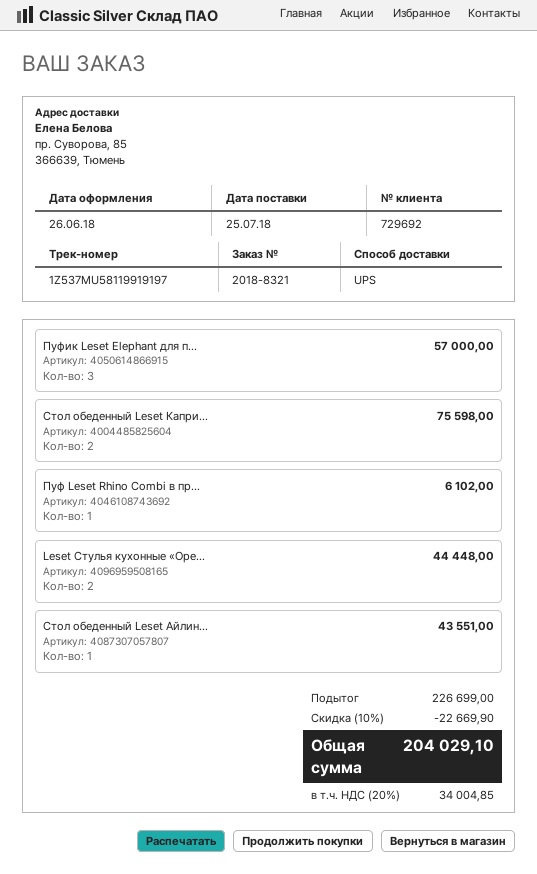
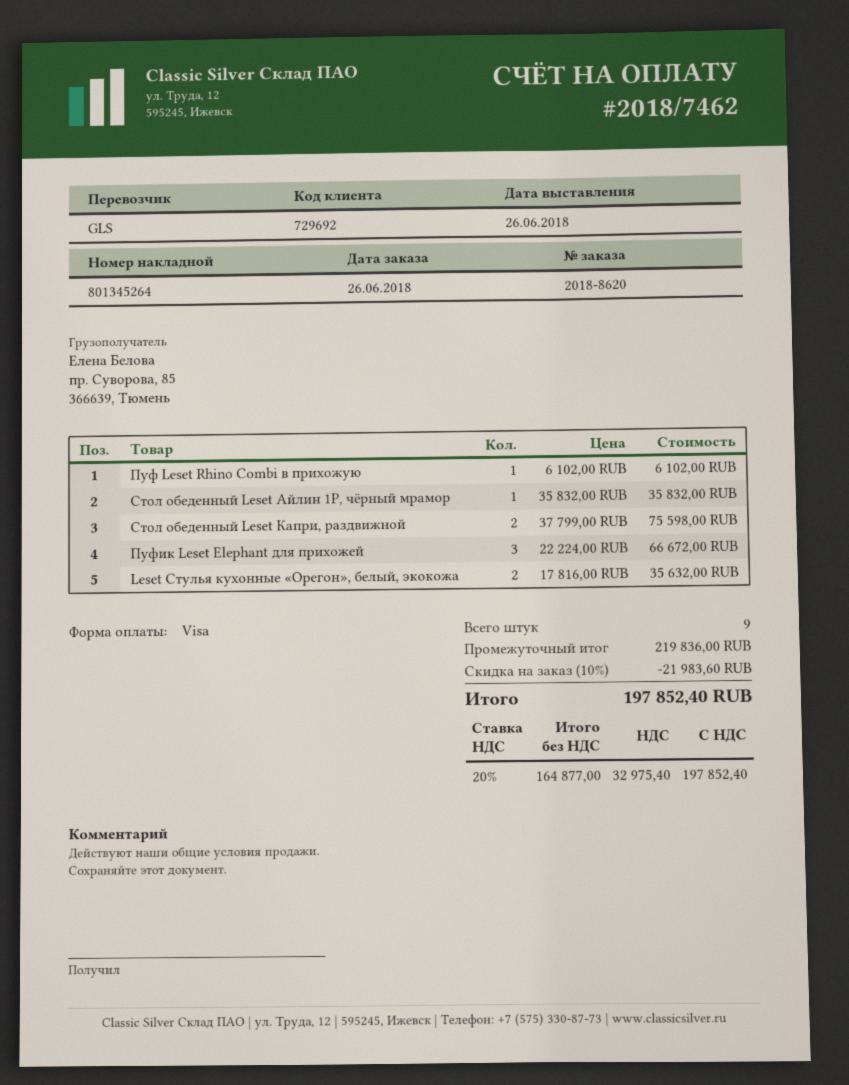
order number: 2018-8321 -> 2018-8620
shipping method: UPS -> GLS
Пуфик Leset Elephant для п...: 3 for 57000.00 -> 3 for 66672.00
Leset Стулья кухонные «Оре...: 2 for 44448.00 -> 2 for 35632.00
Стол обеденный Leset Айлин...: 1 for 43551.00 -> 1 for 35832.00
subtotal: 226699.00 -> 219836.00
discount: 10% = 22669.90 -> 10% = 21983.60
tax: 20% = 34004.85 -> 20% = 32975.40
total: 204029.10 -> 197852.40

